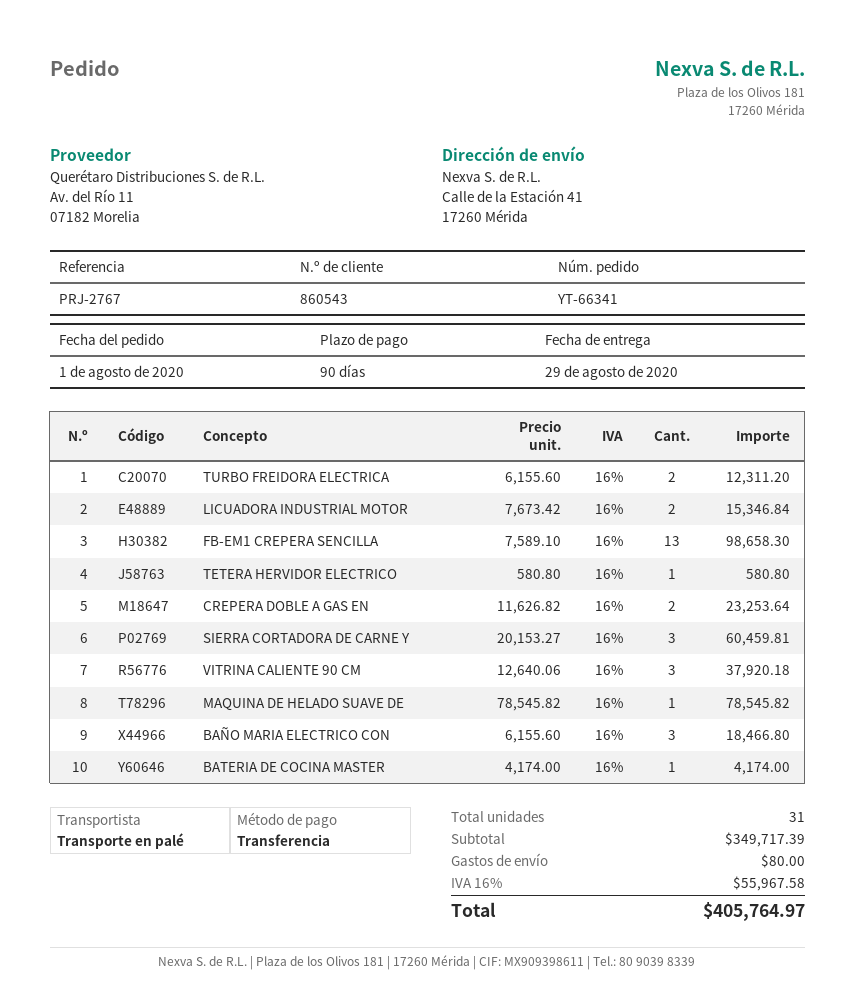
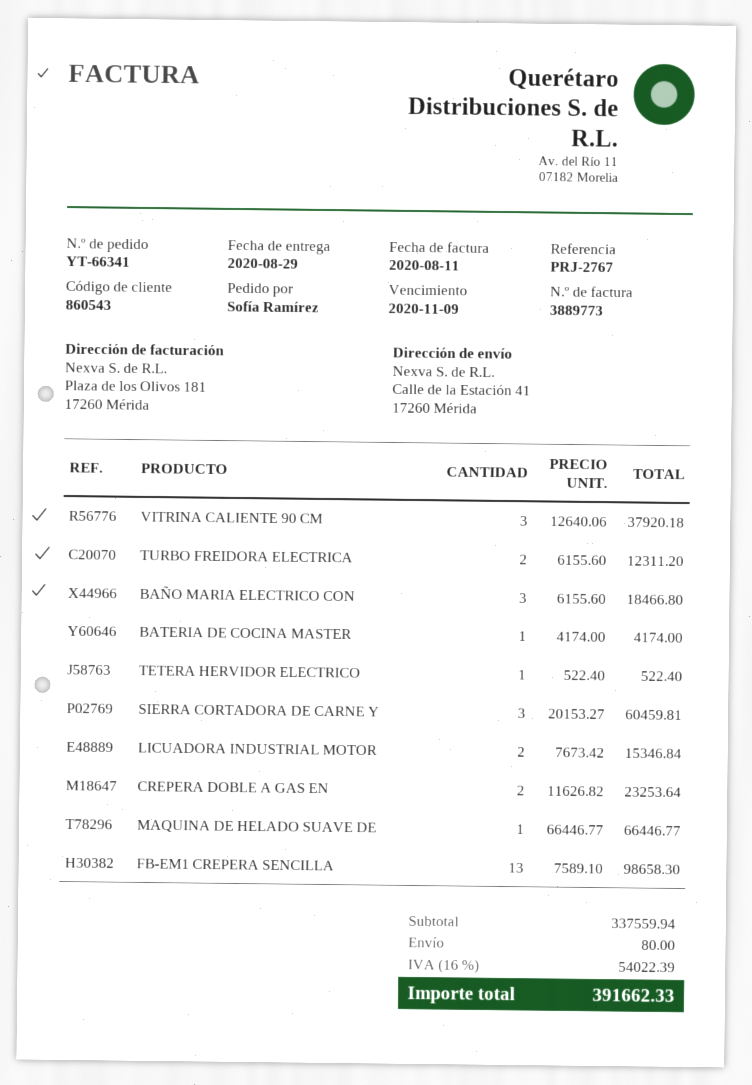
TETERA HERVIDOR ELECTRICO: 1 x 580.80 = 580.80 -> 1 x 522.40 = 522.40
MAQUINA DE HELADO SUAVE DE: 1 x 78545.82 = 78545.82 -> 1 x 66446.77 = 66446.77
subtotal: 349717.39 -> 337559.94
tax: 16% = 55967.58 -> 16% = 54022.39
total: 405764.97 -> 391662.33

